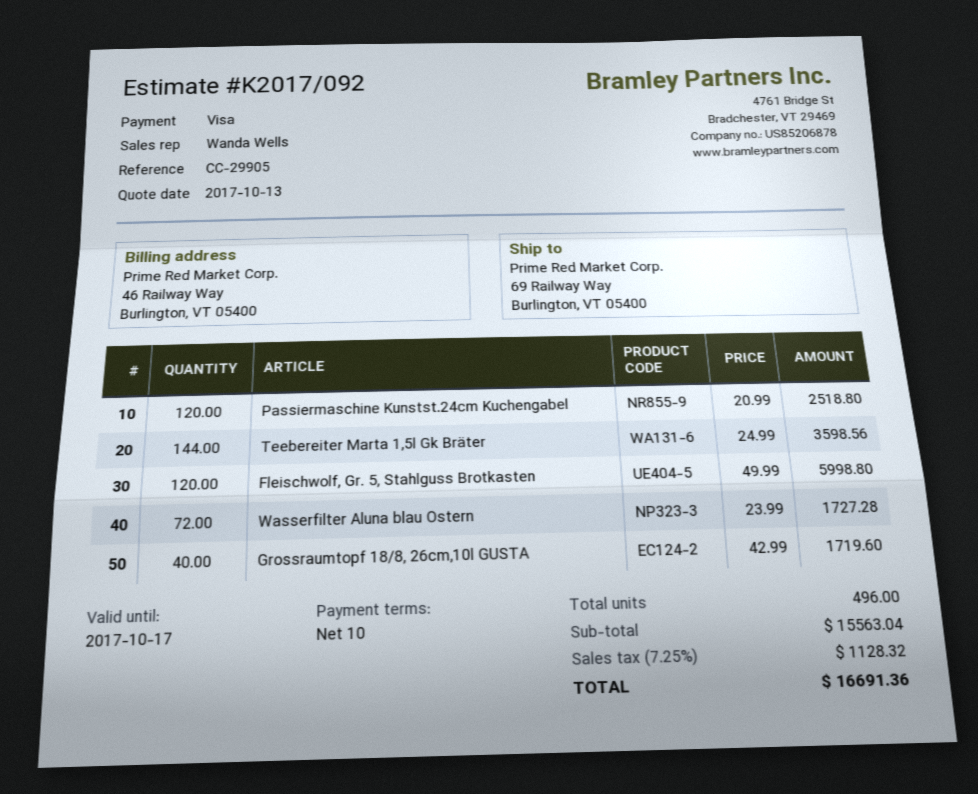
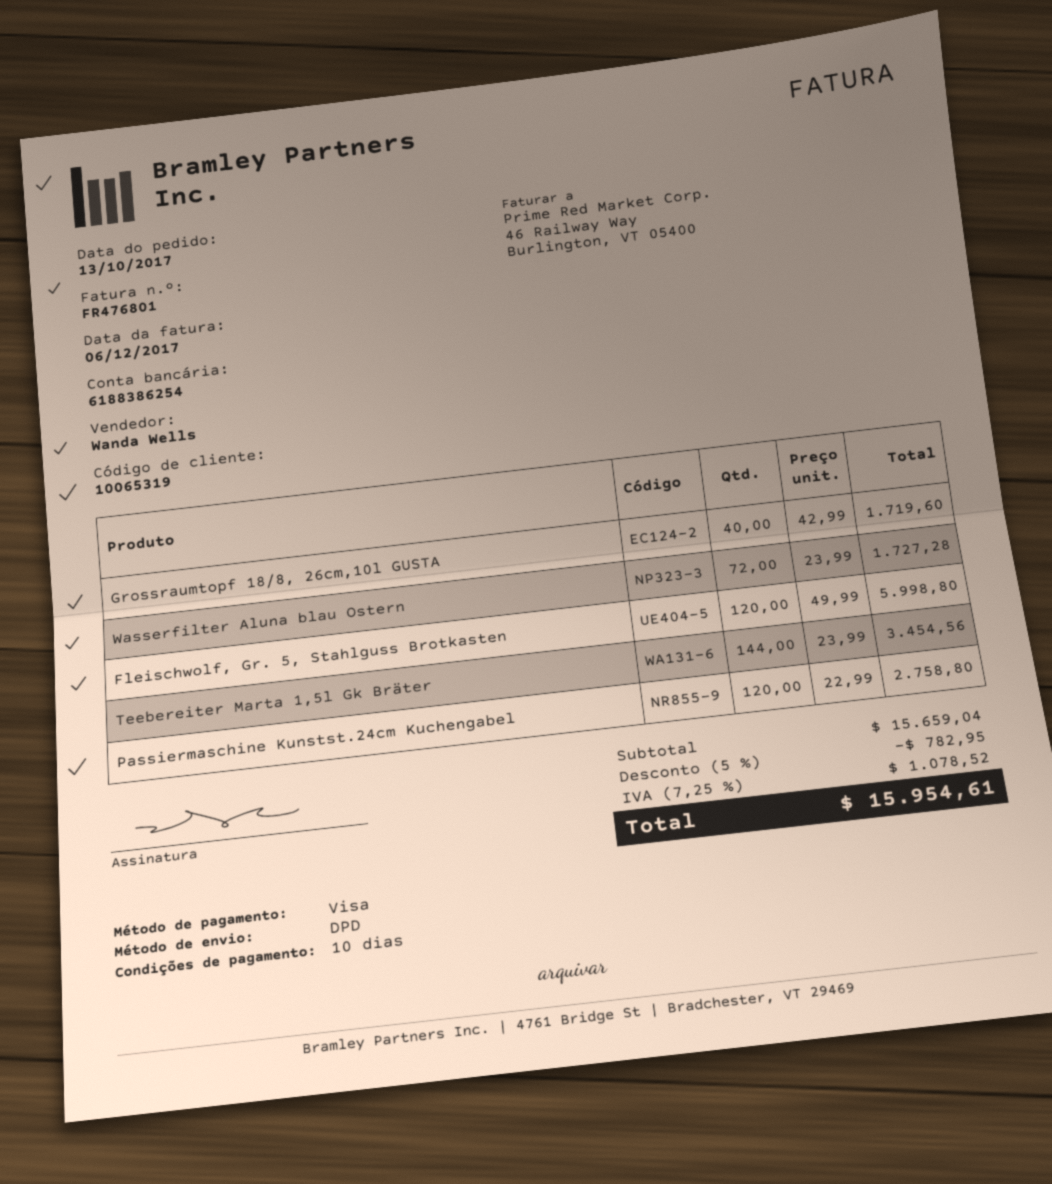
Passiermaschine Kunstst.24cm Kuchengabel: 120 x 20.99 = 2518.80 -> 120 x 22.99 = 2758.80
Teebereiter Marta 1,5l Gk Bräter: 144 x 24.99 = 3598.56 -> 144 x 23.99 = 3454.56
subtotal: 15563.04 -> 15659.04
discount: none -> 5% = 782.95
tax: 7.25% = 1128.32 -> 7.25% = 1078.52
total: 16691.36 -> 15954.61

